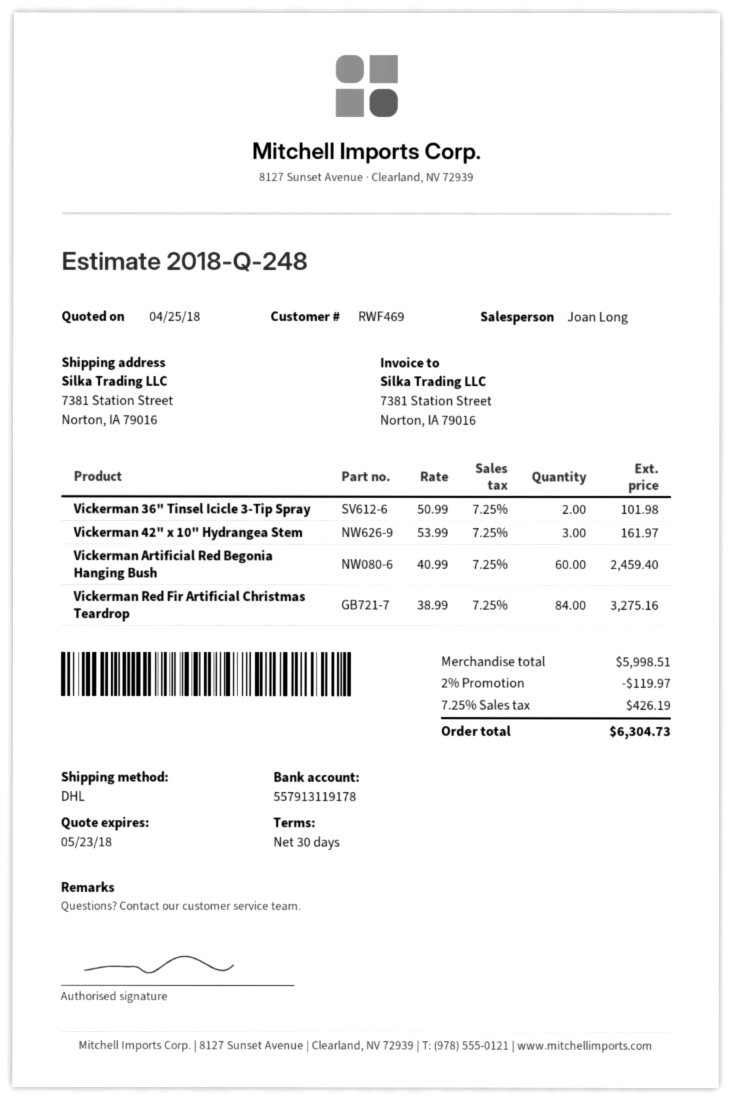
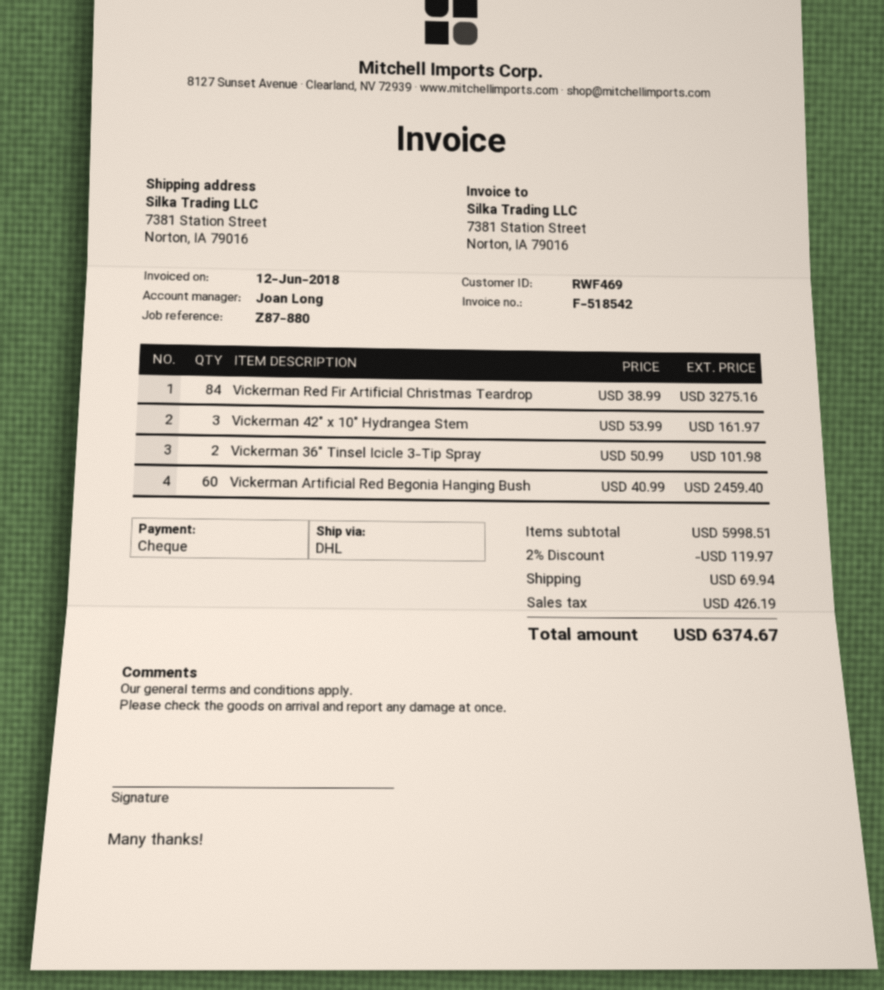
shipping: none -> 69.94
total: 6304.73 -> 6374.67

